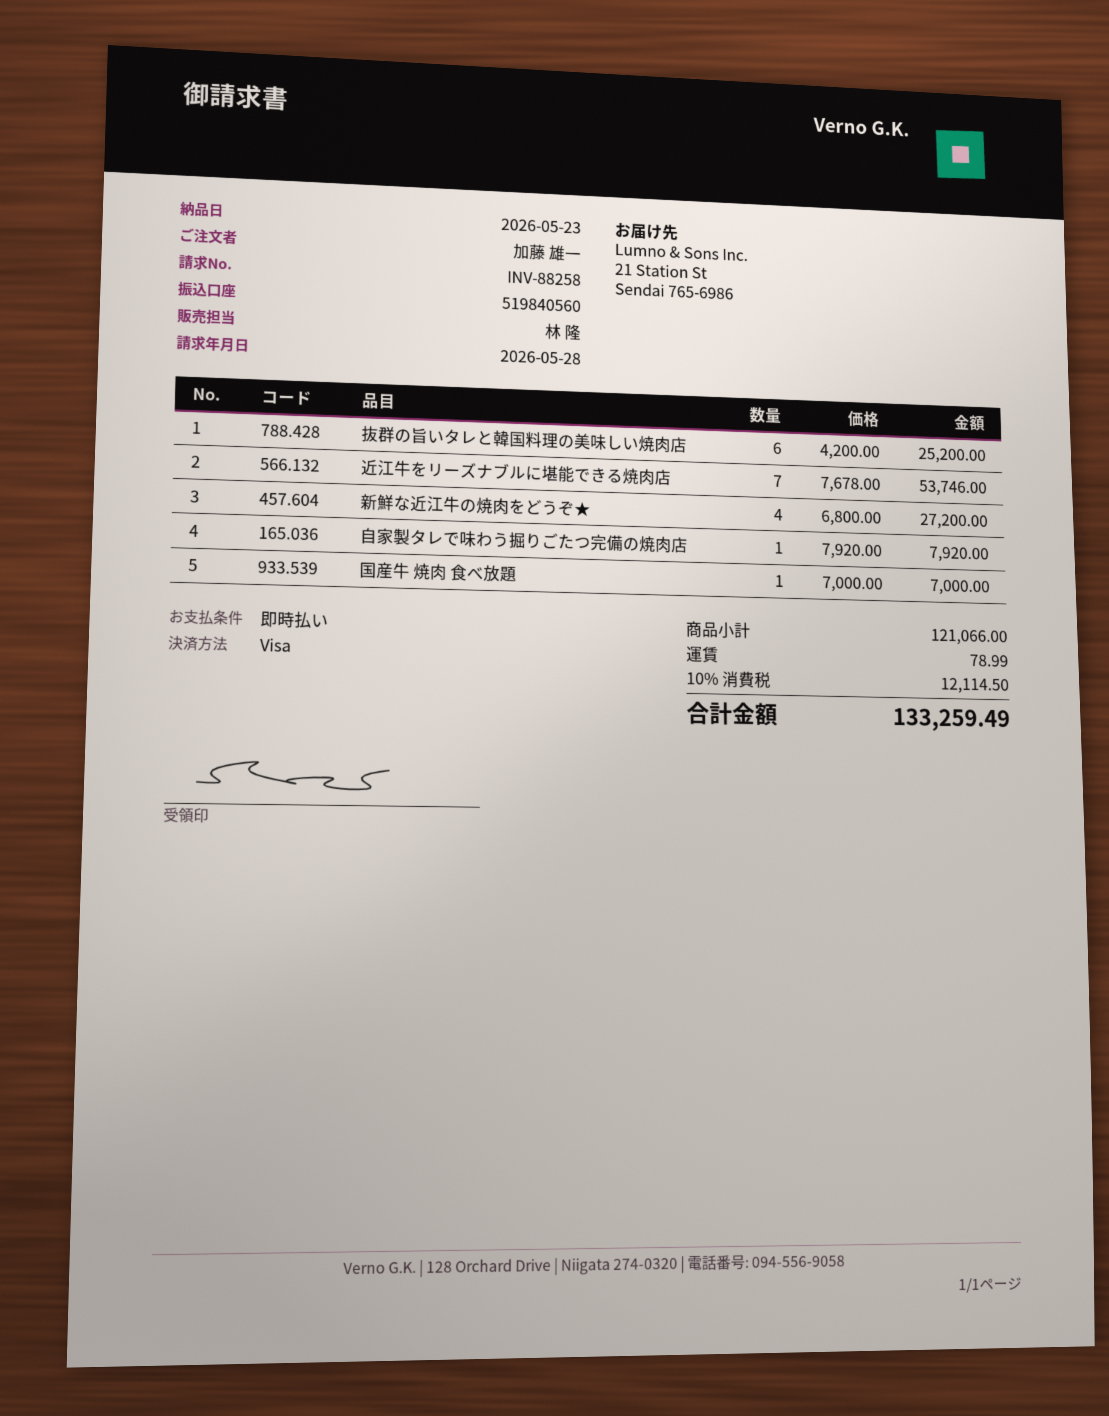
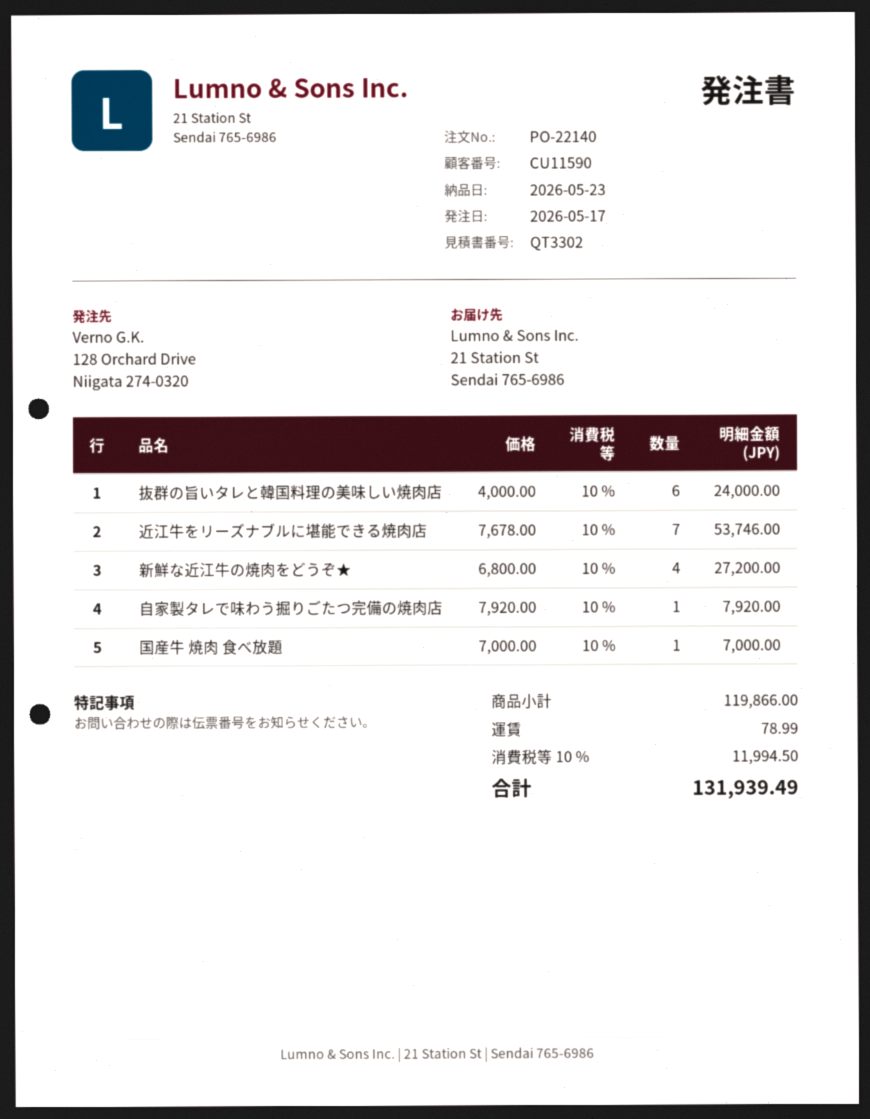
抜群の旨いタレと韓国料理の美味しい焼肉店: 6 x 4200.00 = 25200.00 -> 6 x 4000.00 = 24000.00
subtotal: 121066.00 -> 119866.00
tax: 10% = 12114.50 -> 10% = 11994.50
total: 133259.49 -> 131939.49

